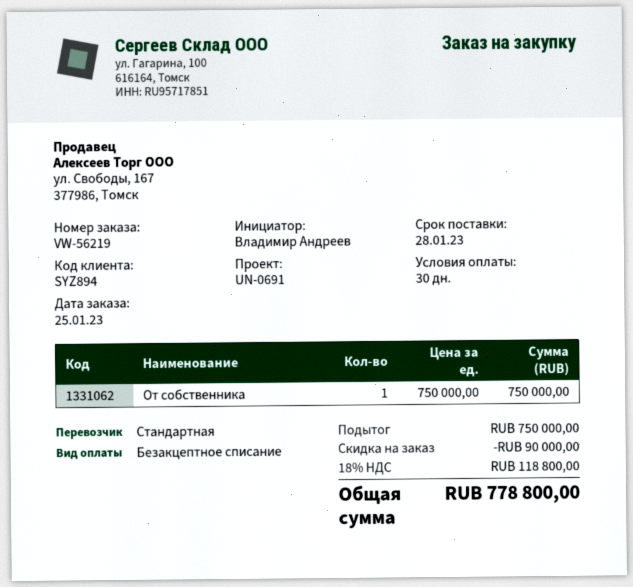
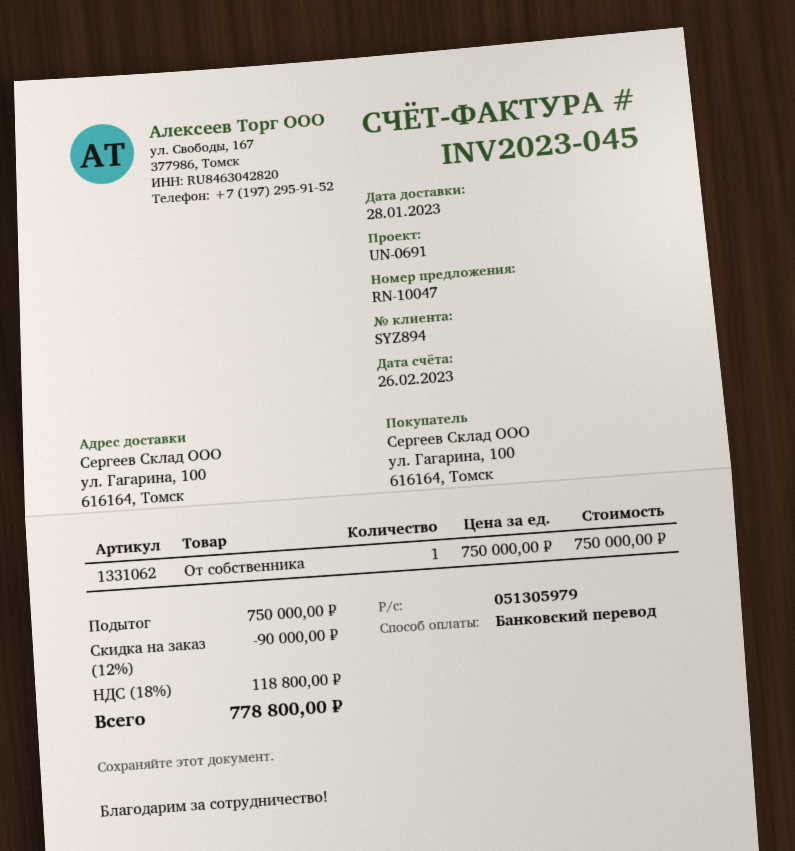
payment method: direct debit -> bank transfer

